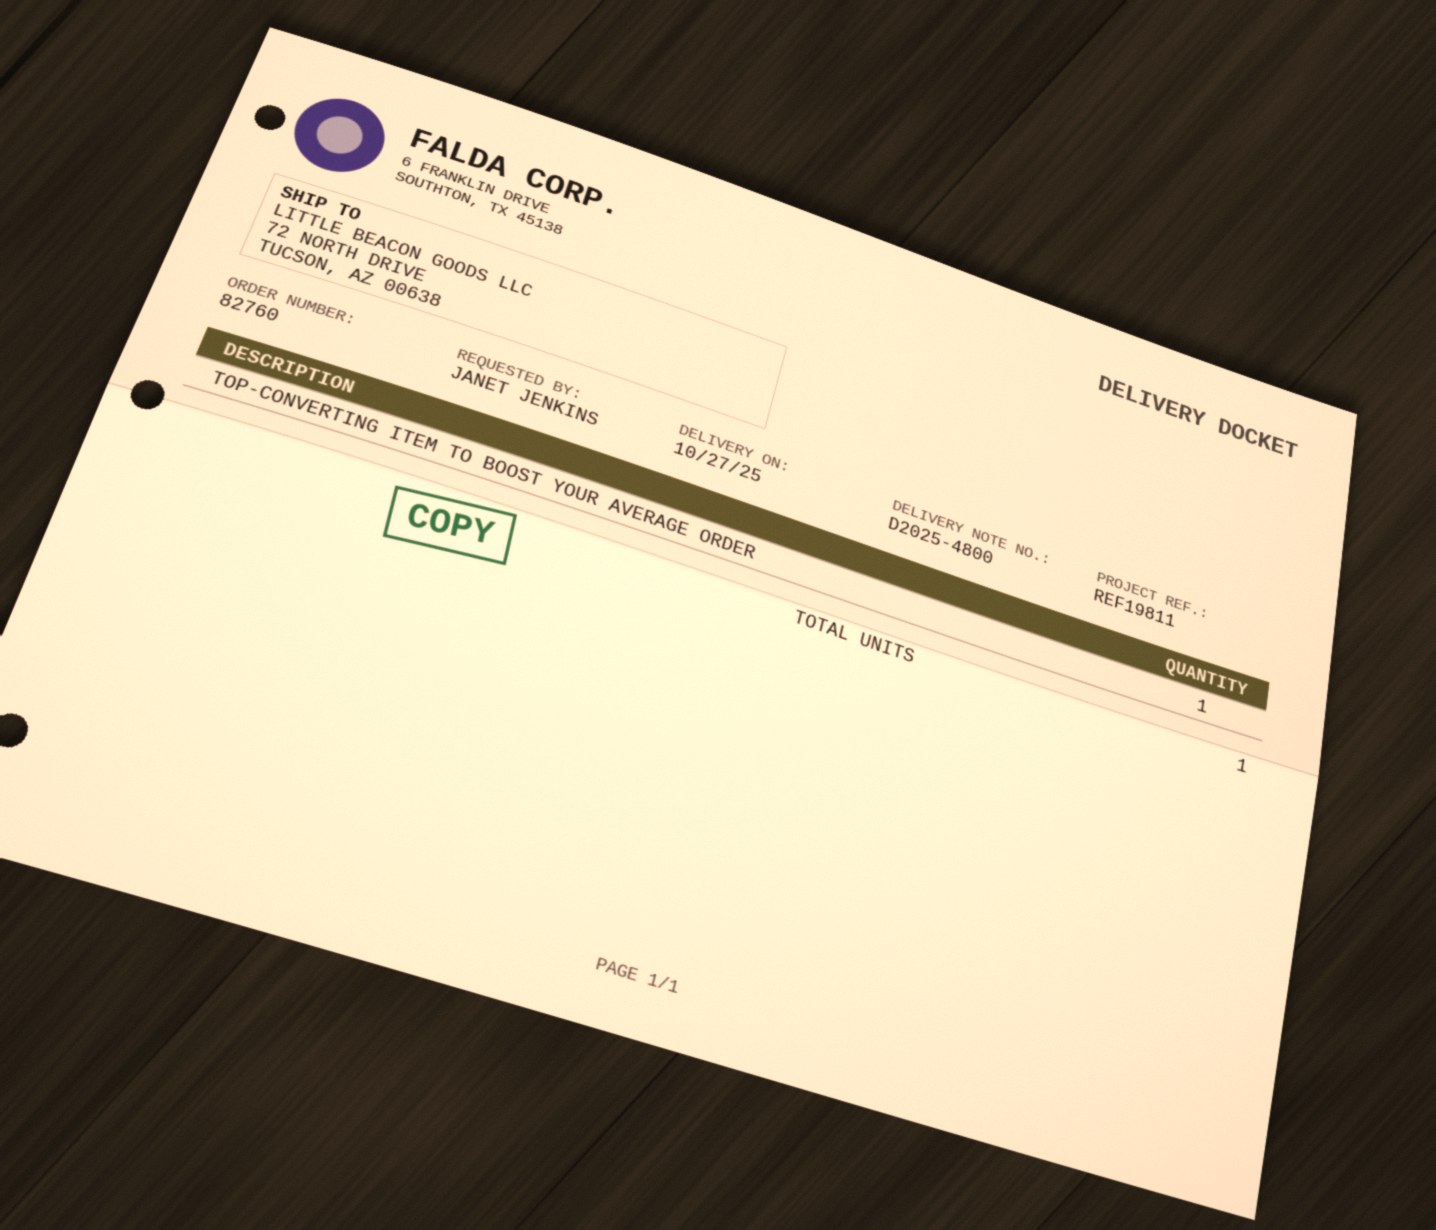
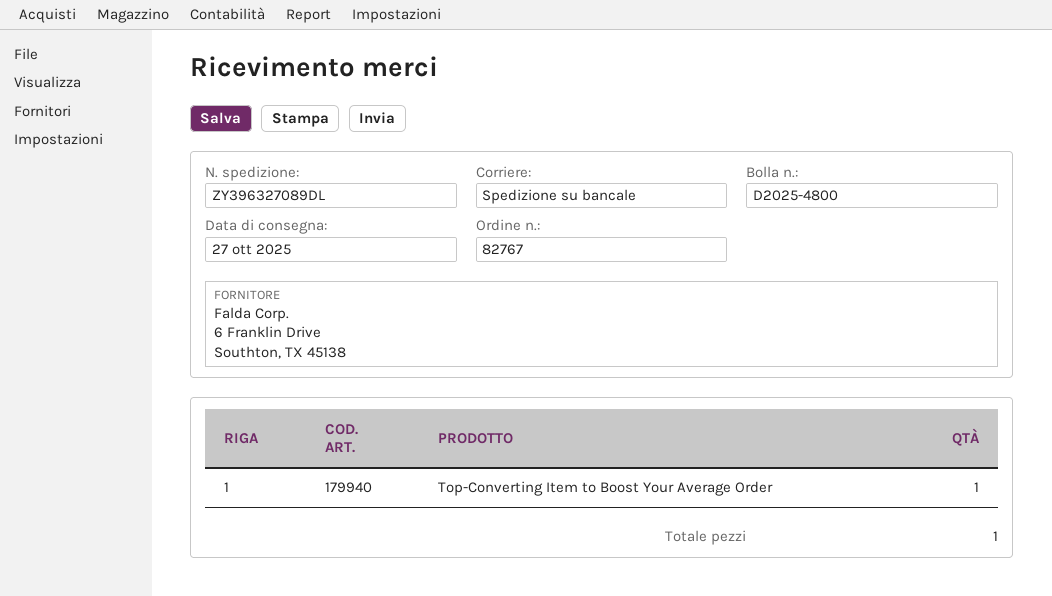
order number: 82760 -> 82767

